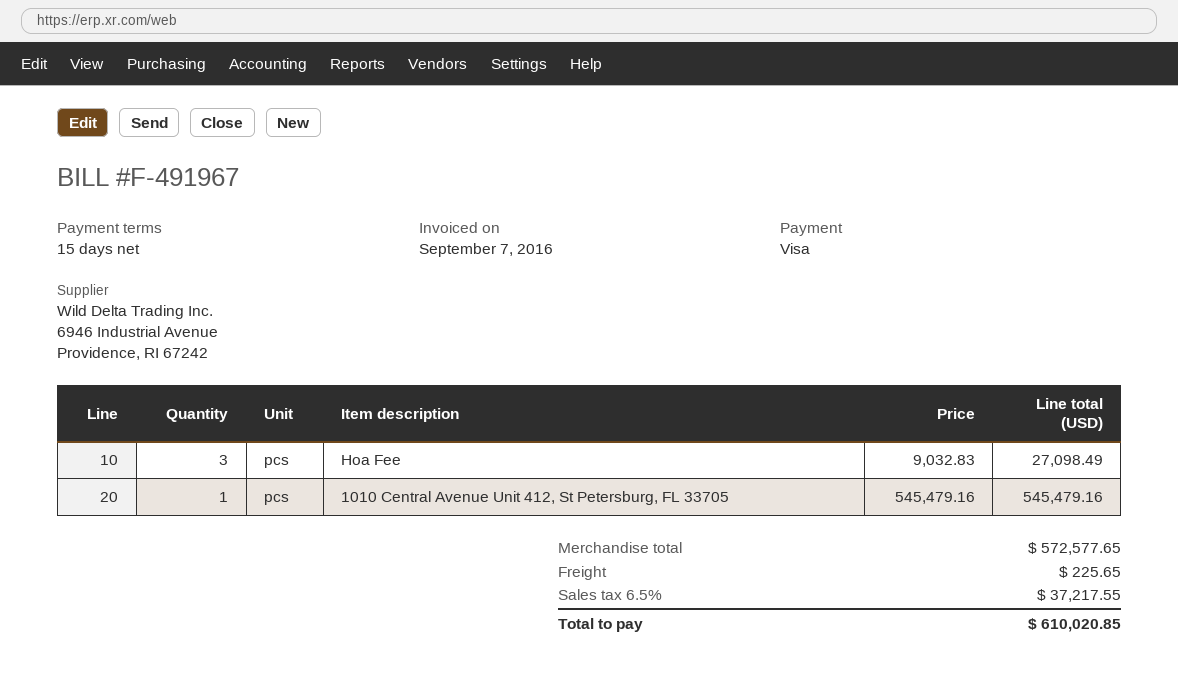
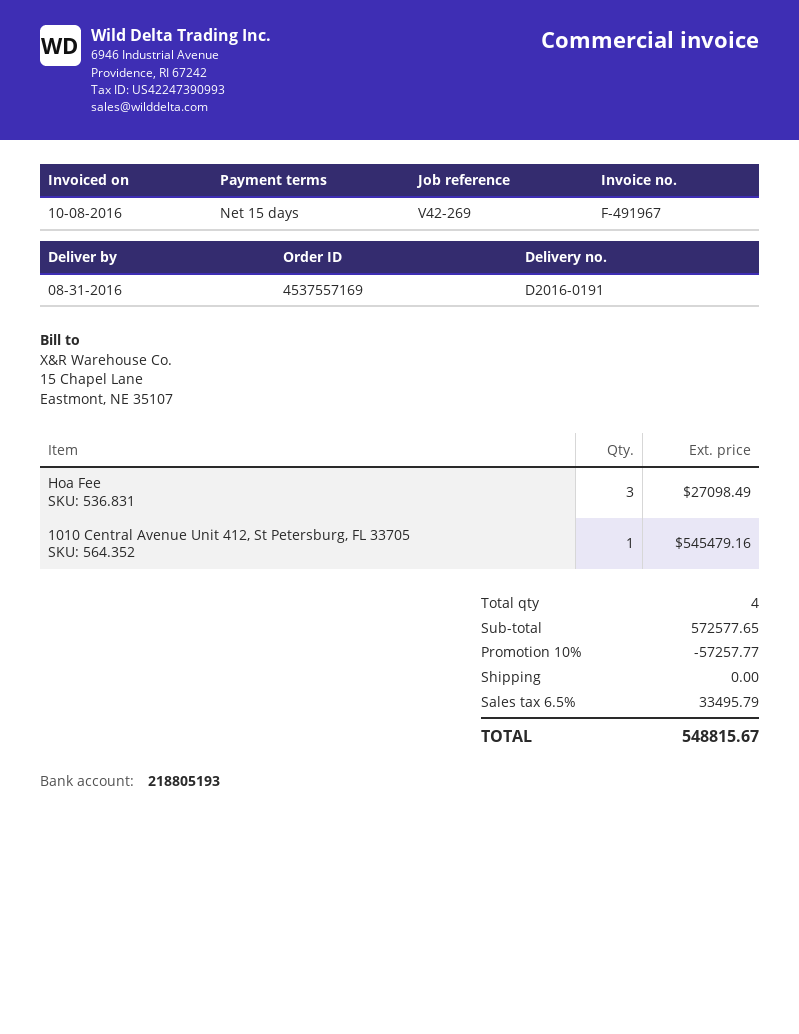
invoice date: 2016-09-07 -> 2016-10-08
discount: none -> 10% = 57257.77
shipping: 225.65 -> 0.00
tax: 6.5% = 37217.55 -> 6.5% = 33495.79
total: 610020.85 -> 548815.67

